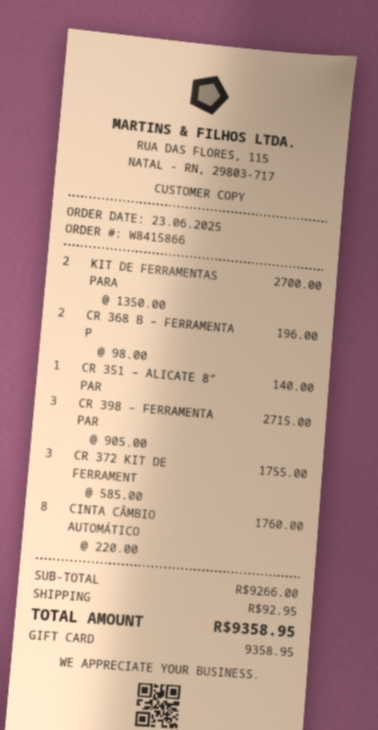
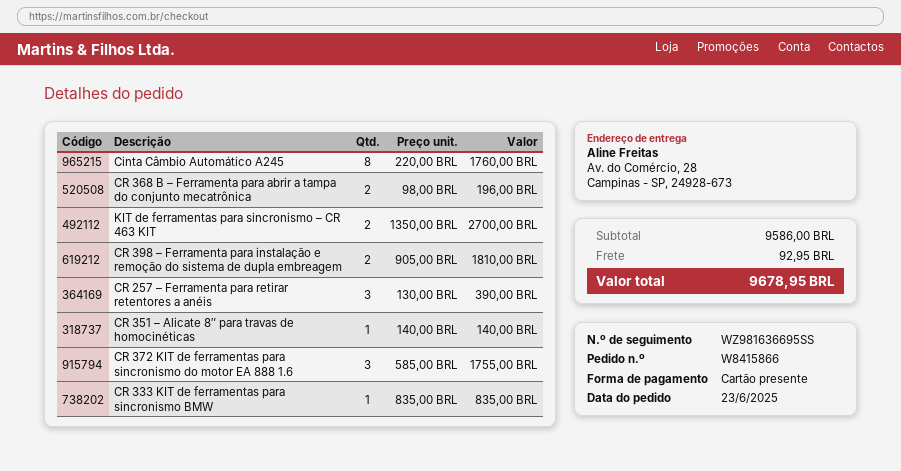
CR 398 – FERRAMENTA PAR: 3 x 905.00 = 2715.00 -> 2 x 905.00 = 1810.00
CR 257 – Ferramenta para retirar retentores a anéis: none -> 3 x 130.00 = 390.00
CR 333 KIT de ferramentas para sincronismo BMW: none -> 1 x 835.00 = 835.00
subtotal: 9266.00 -> 9586.00
total: 9358.95 -> 9678.95

